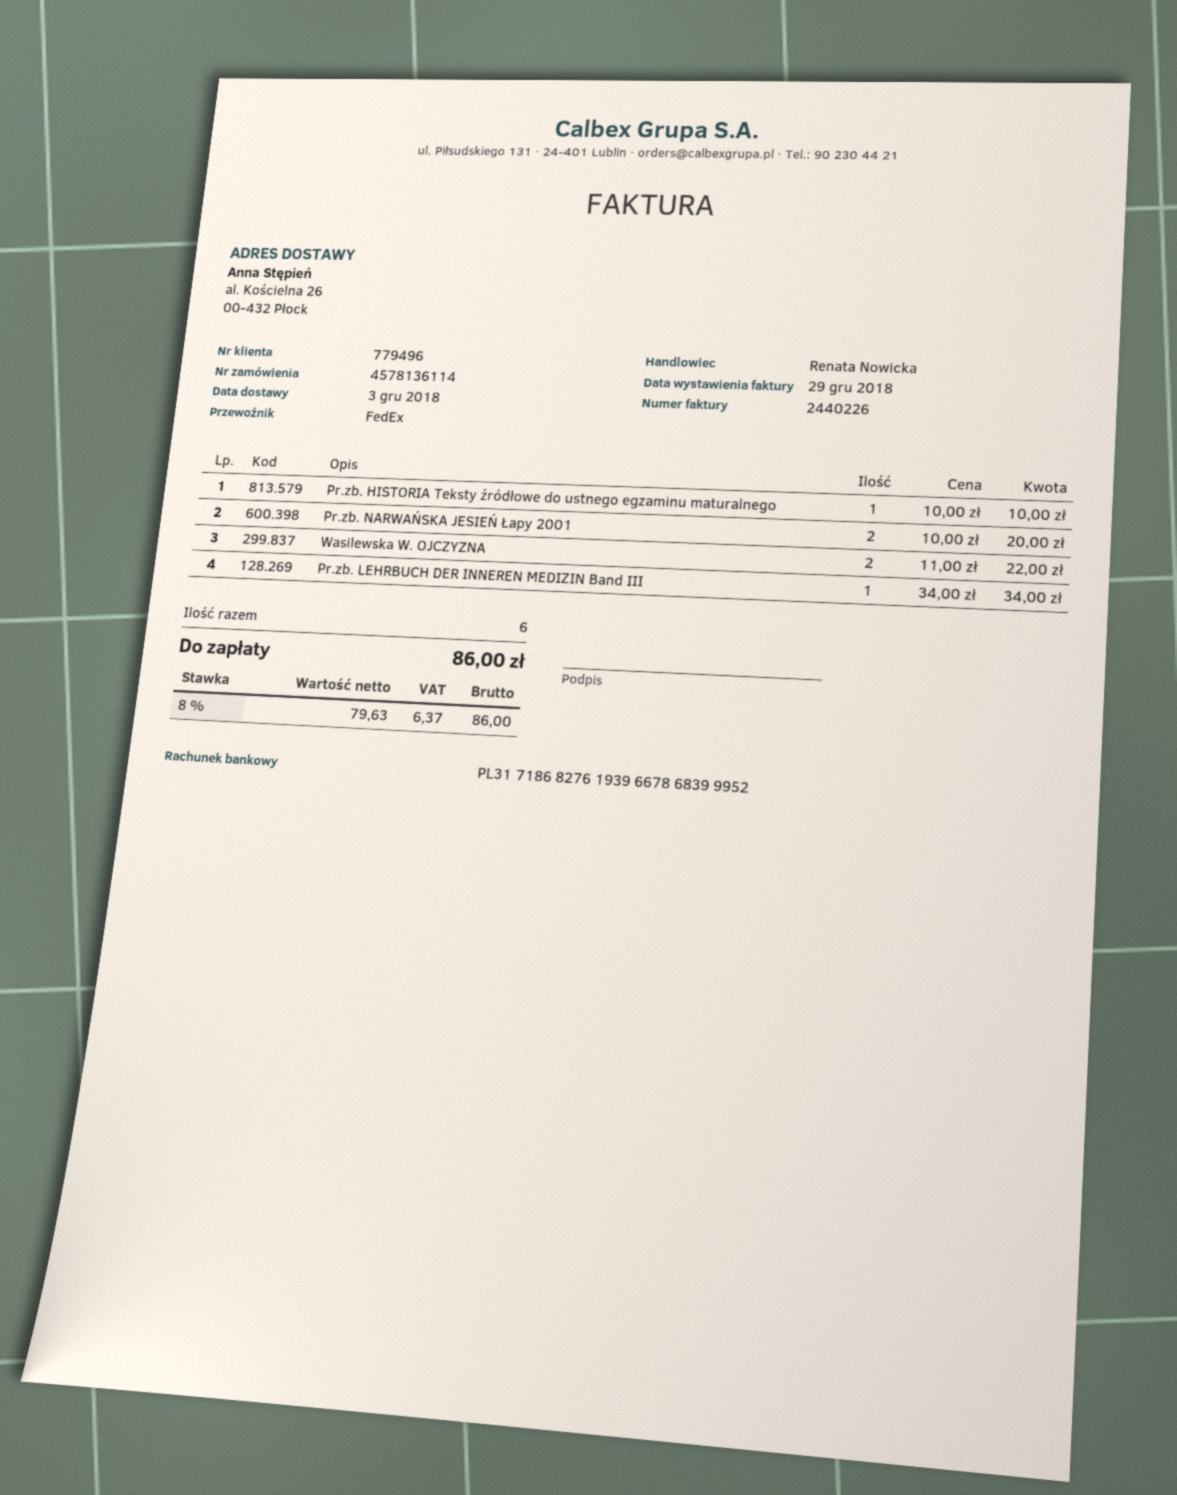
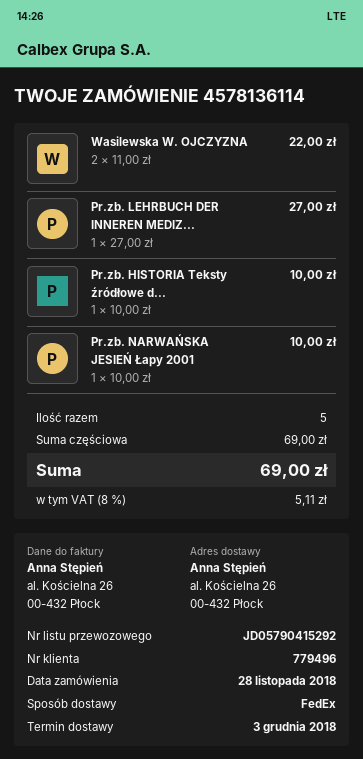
Pr.zb. NARWAŃSKA JESIEŃ Łapy 2001: 2 x 10.00 = 20.00 -> 1 x 10.00 = 10.00
Pr.zb. LEHRBUCH DER INNEREN MEDIZIN Band III: 1 x 34.00 = 34.00 -> 1 x 27.00 = 27.00
total quantity: 6 -> 5
tax: 8% = 6.37 -> 8% = 5.11
total: 86.00 -> 69.00

